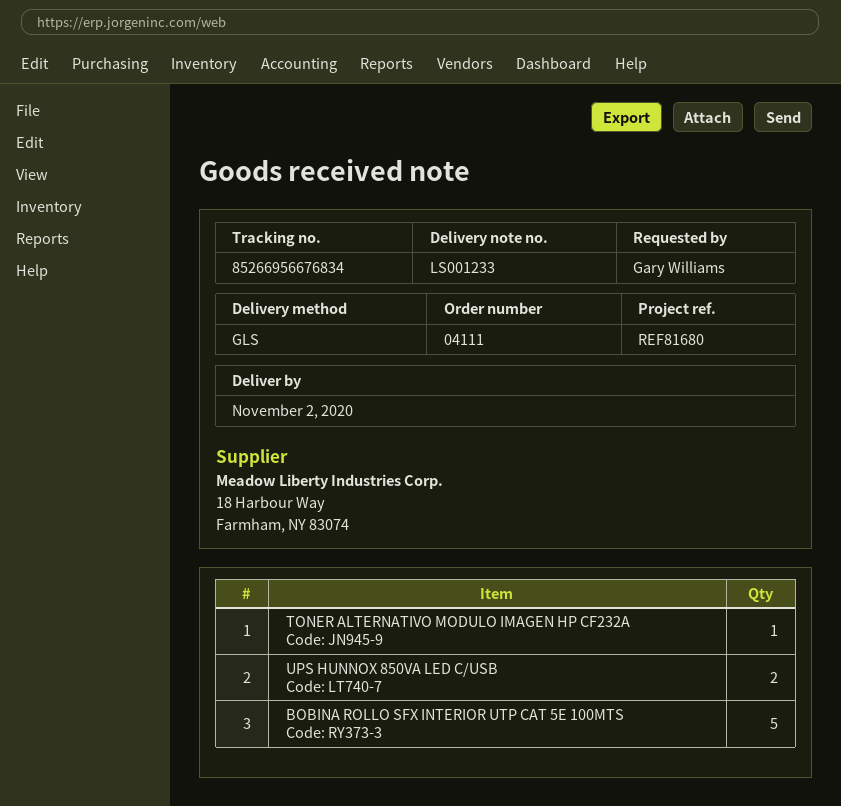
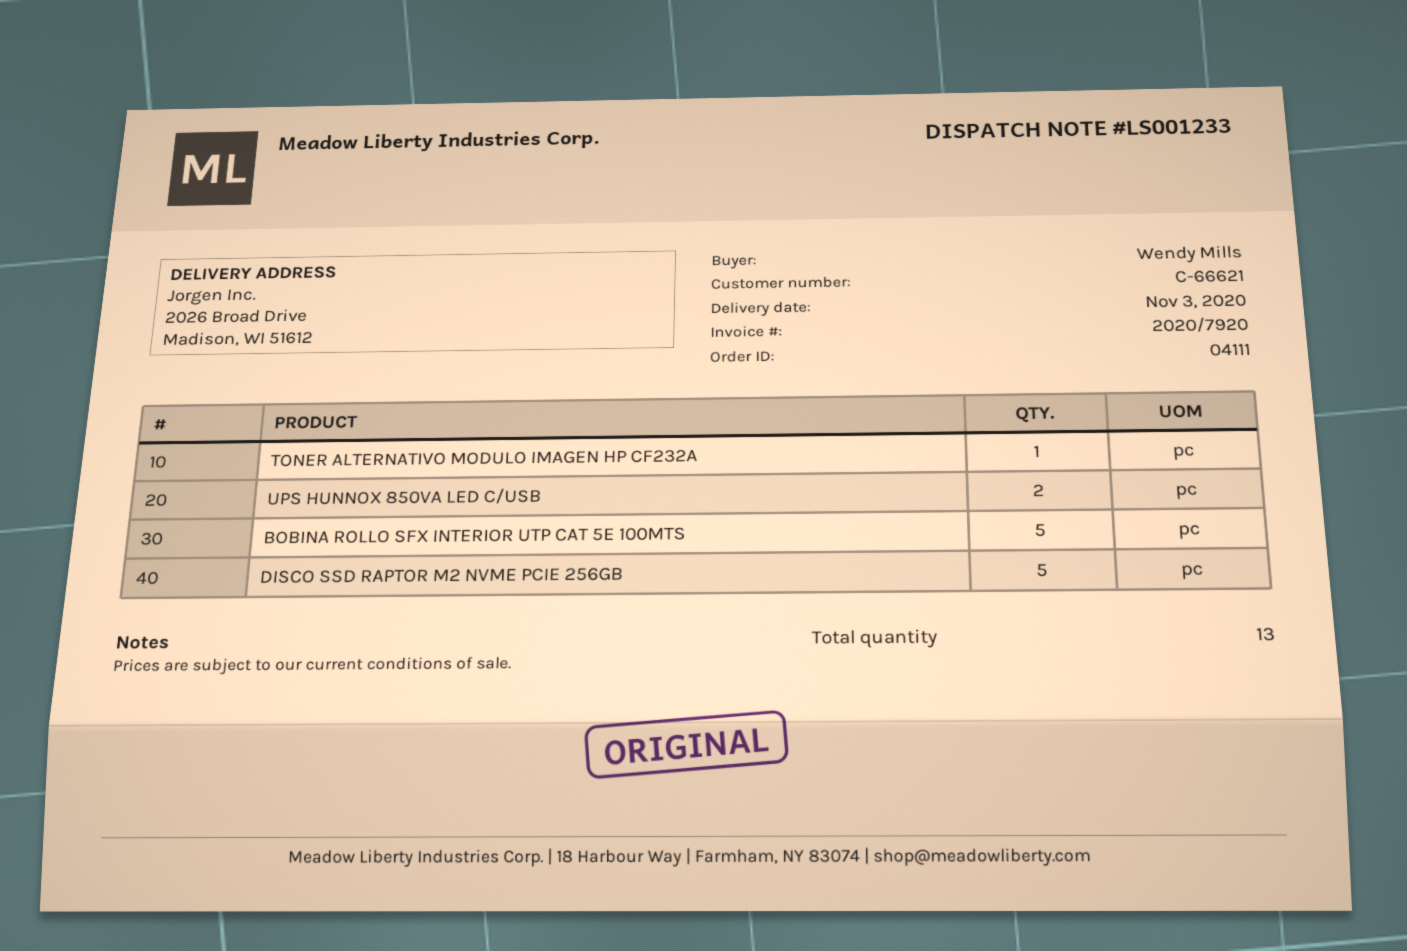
delivery date: 2020-11-02 -> 2020-11-03
ordered by: Gary Williams -> Wendy Mills
DISCO SSD RAPTOR M2 NVME PCIE 256GB: none -> 5

